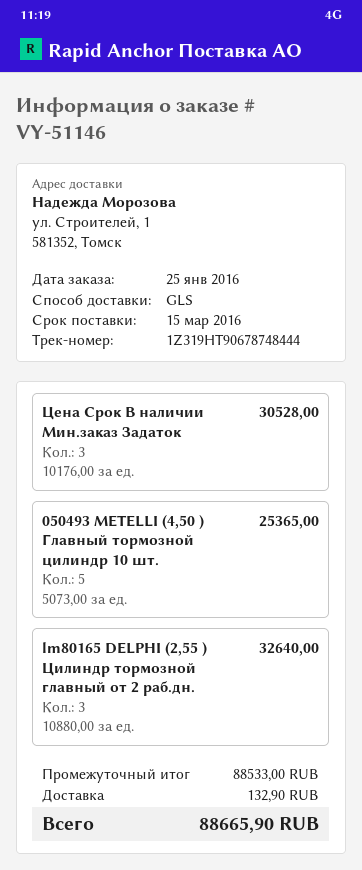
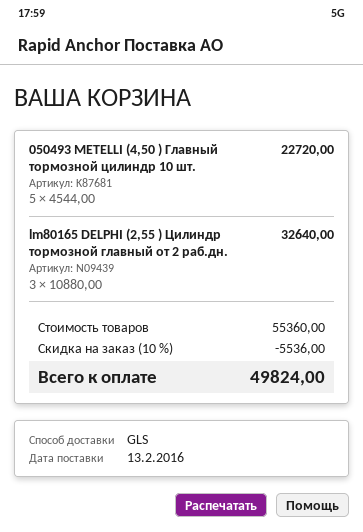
delivery date: 2016-03-15 -> 2016-02-13
Цена Срок В наличии Мин.заказ Задаток: 3 x 10176.00 = 30528.00 -> none
050493 METELLI (4,50 ) Главный тормозной цилиндр 10 шт.: 5 x 5073.00 = 25365.00 -> 5 x 4544.00 = 22720.00
subtotal: 88533.00 -> 55360.00
discount: none -> 10% = 5536.00
shipping: 132.90 -> none
total: 88665.90 -> 49824.00

